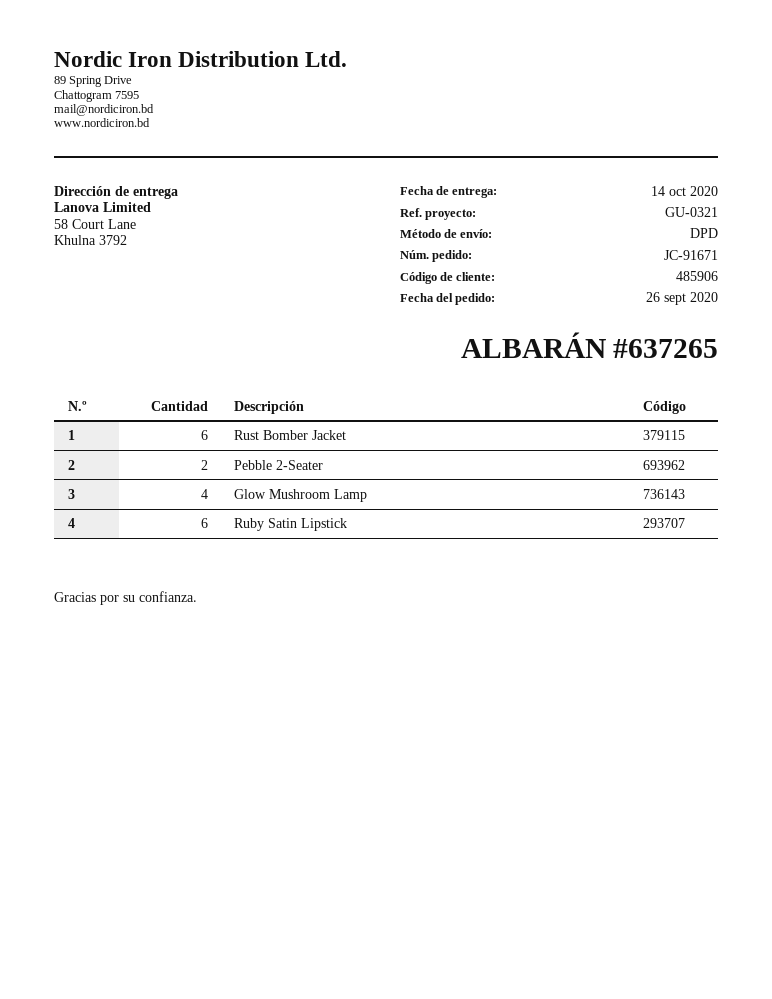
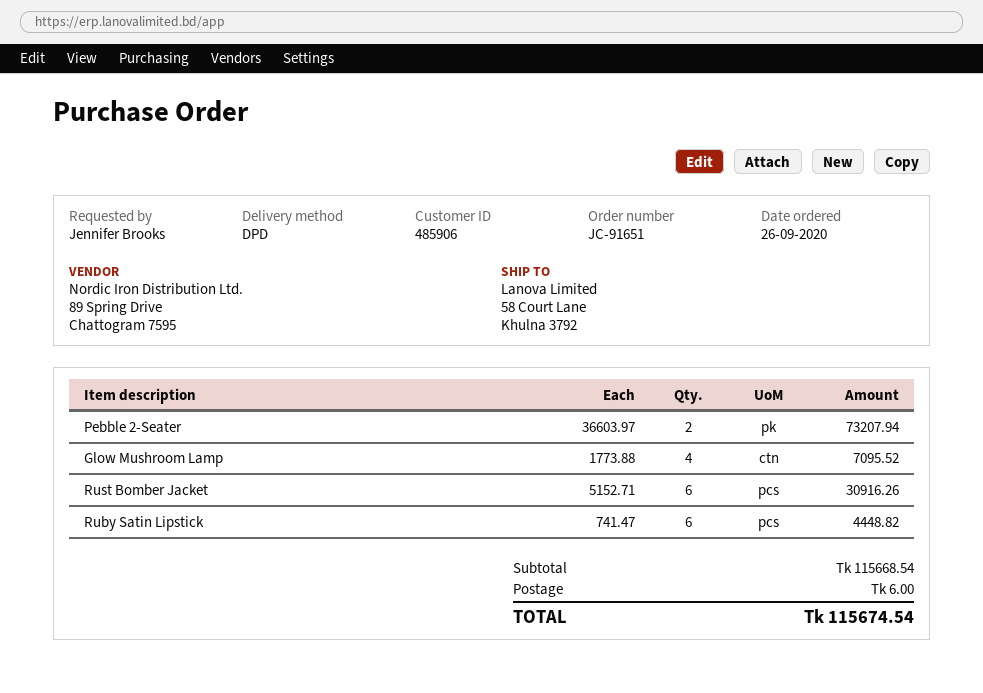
order number: JC-91671 -> JC-91651

